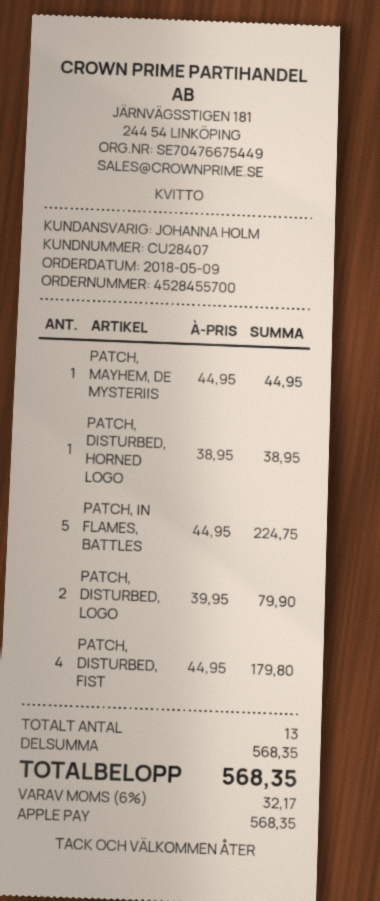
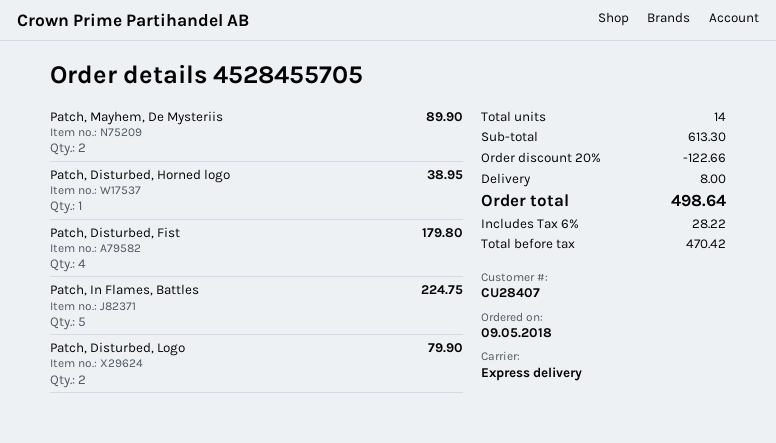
order number: 4528455700 -> 4528455705
PATCH, MAYHEM, DE MYSTERIIS: 1 for 44.95 -> 2 for 89.90
total quantity: 13 -> 14
subtotal: 568.35 -> 613.30
discount: none -> 20% = 122.66
shipping: none -> 8.00
tax: 6% = 32.17 -> 6% = 28.22
total: 568.35 -> 498.64

